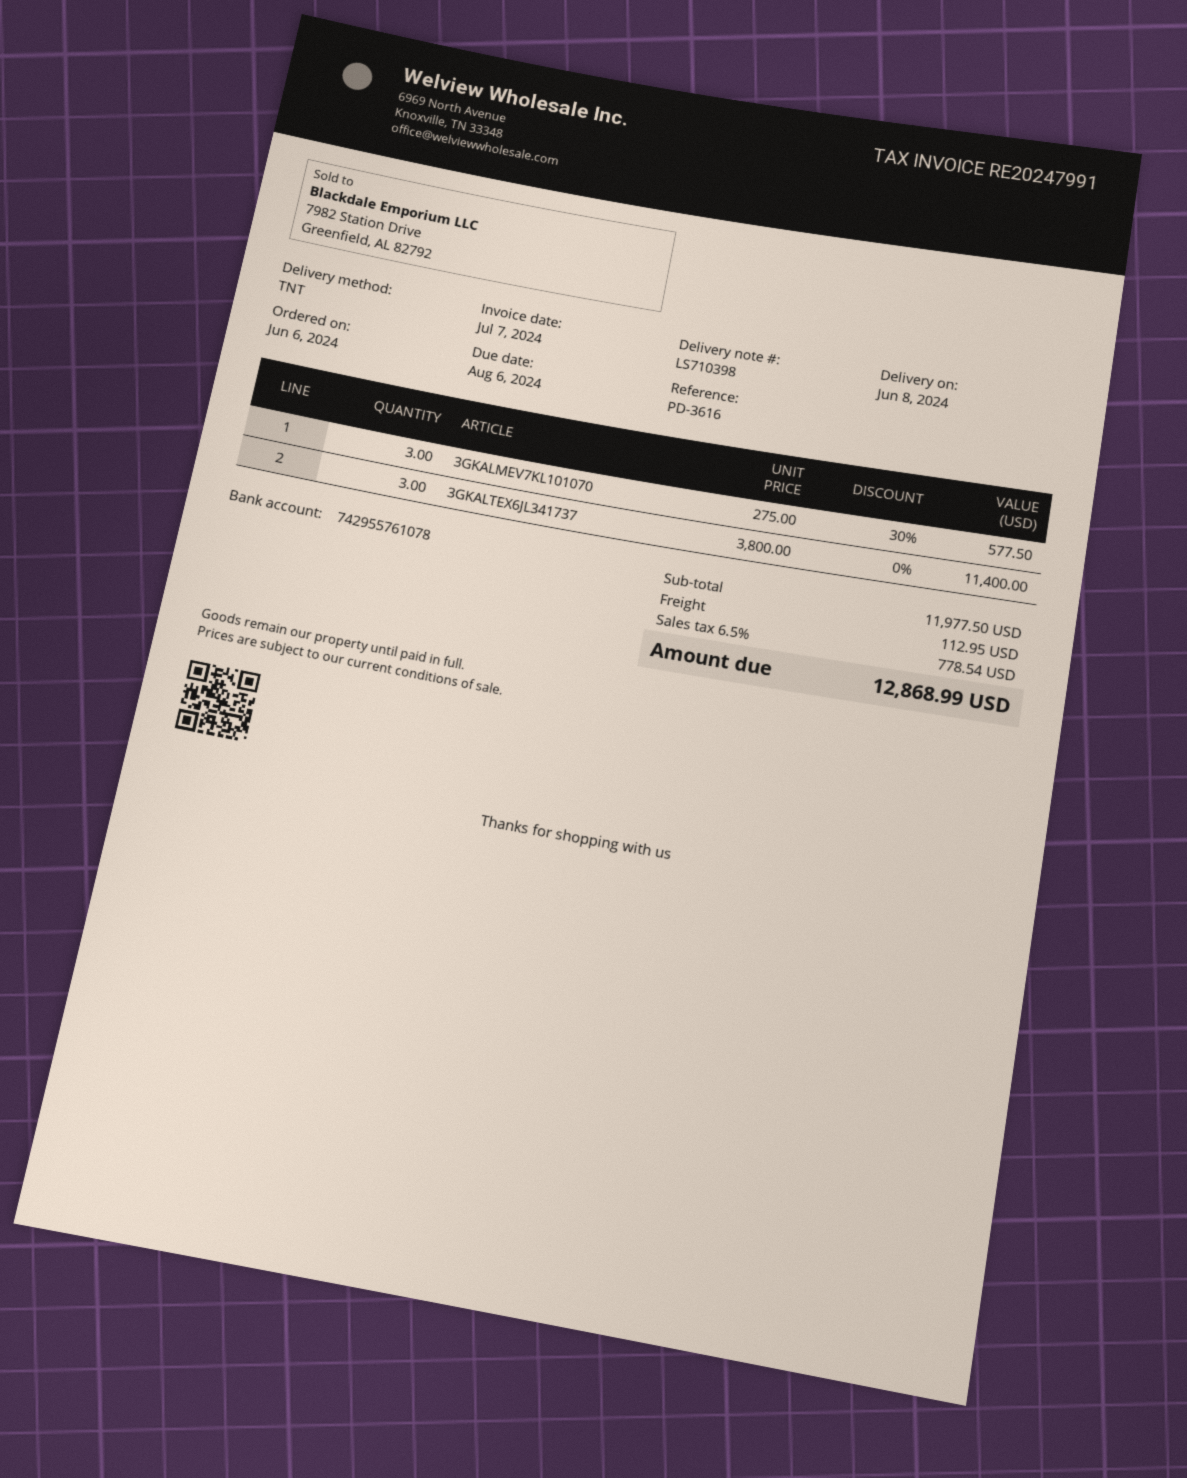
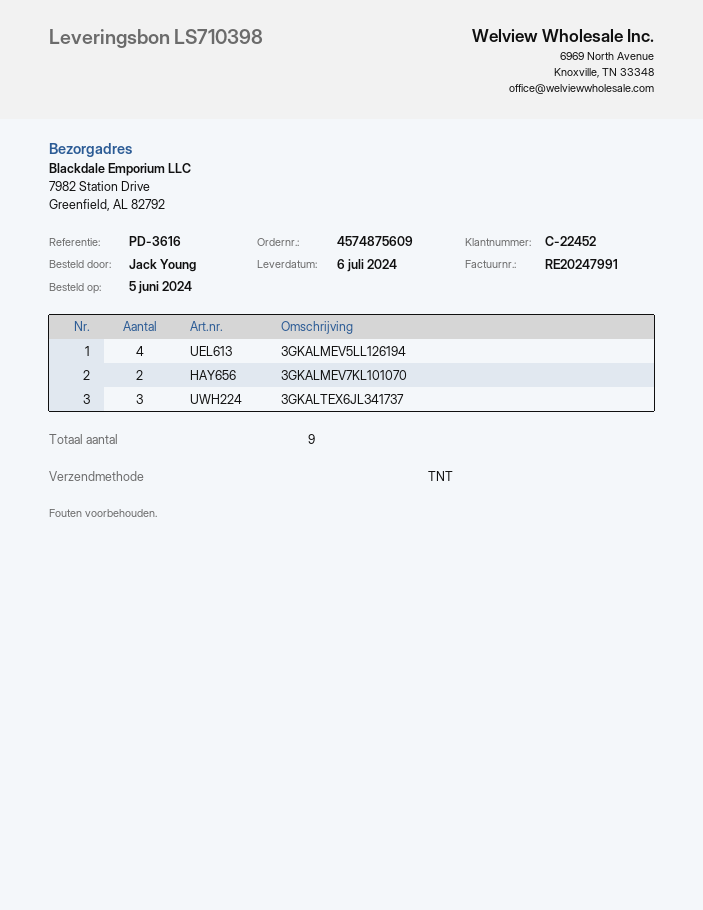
order date: 2024-06-06 -> 2024-06-05
delivery date: 2024-06-08 -> 2024-07-06
3GKALMEV7KL101070: 3 -> 2
3GKALMEV5LL126194: none -> 4

